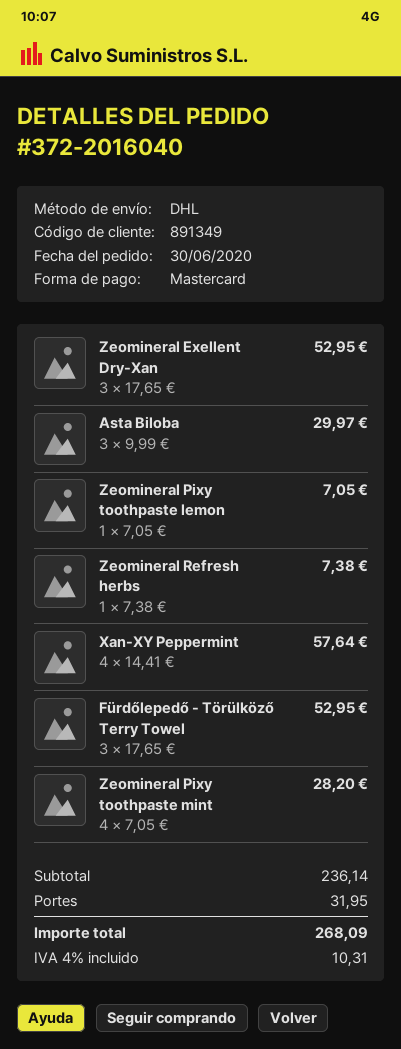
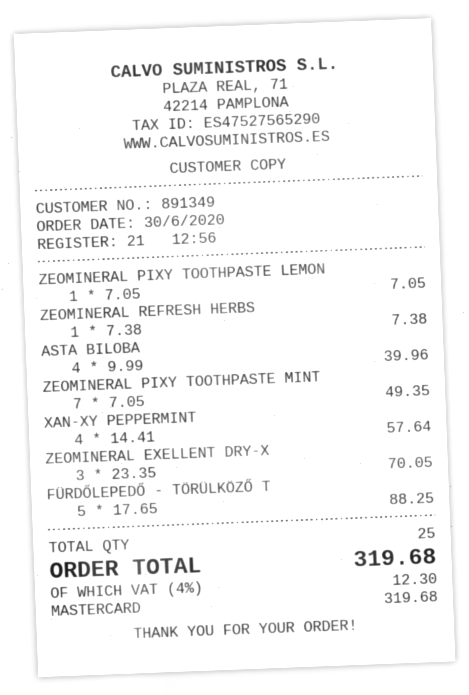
Zeomineral Exellent Dry-Xan: 3 x 17.65 = 52.95 -> 3 x 23.35 = 70.05
Asta Biloba: 3 x 9.99 = 29.97 -> 4 x 9.99 = 39.96
Fürdőlepedő - Törülköző Terry Towel: 3 x 17.65 = 52.95 -> 5 x 17.65 = 88.25
Zeomineral Pixy toothpaste mint: 4 x 7.05 = 28.20 -> 7 x 7.05 = 49.35
shipping: 31.95 -> none
tax: 4% = 10.31 -> 4% = 12.30
total: 268.09 -> 319.68

